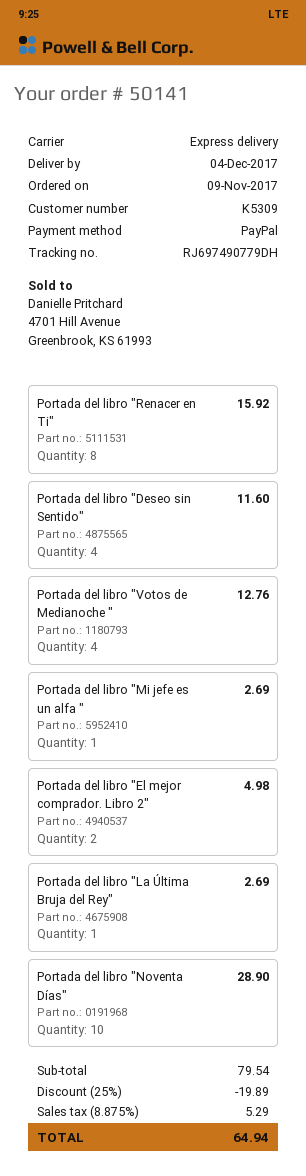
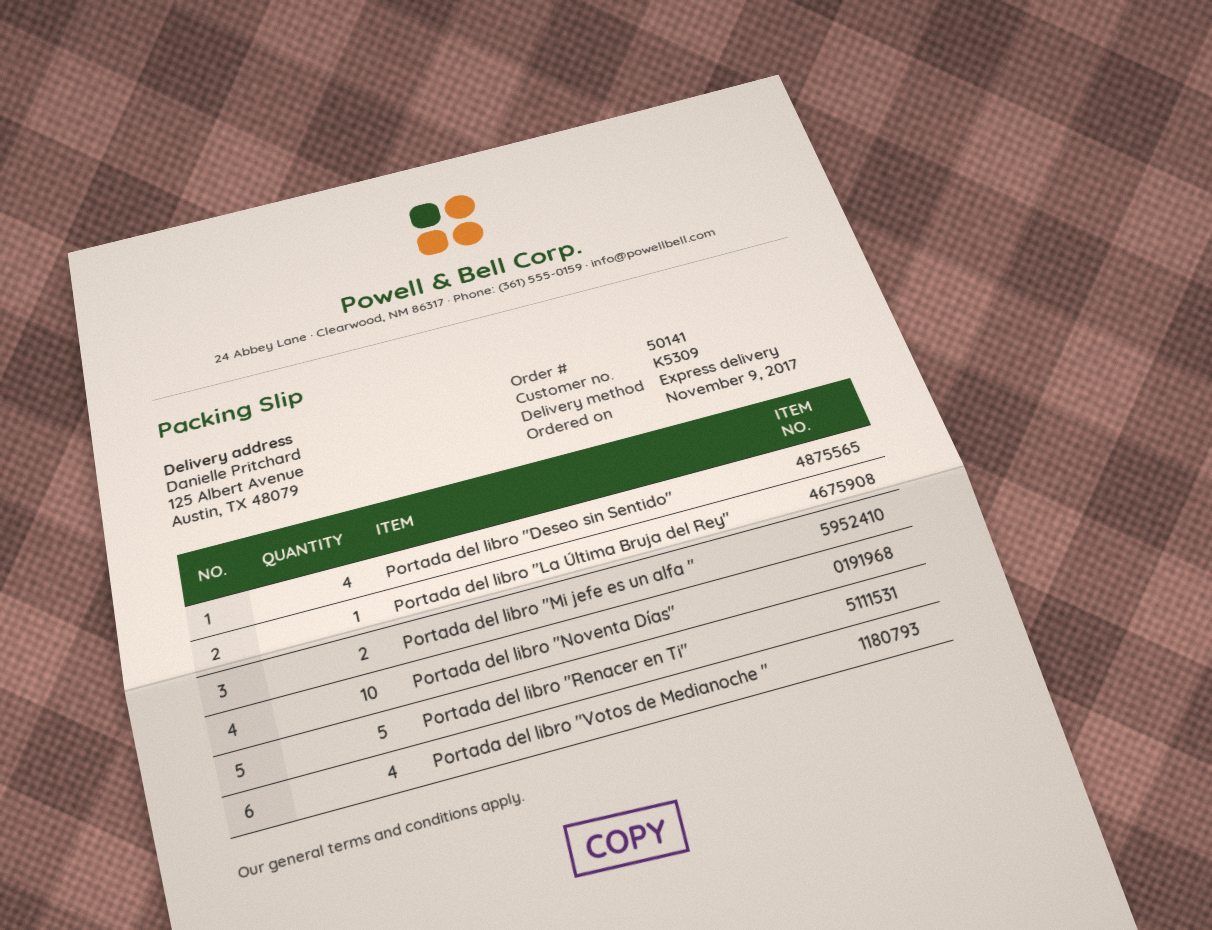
Portada del libro "Renacer en Ti": 8 -> 5
Portada del libro "Mi jefe es un alfa ": 1 -> 2
Portada del libro "El mejor comprador. Libro 2": 2 -> none

